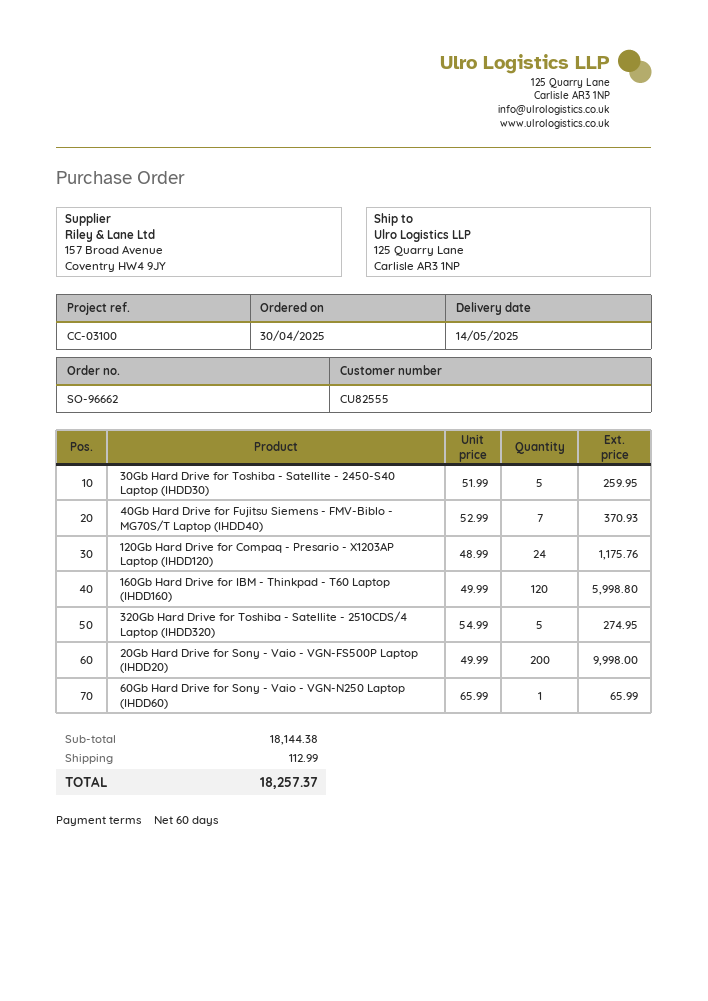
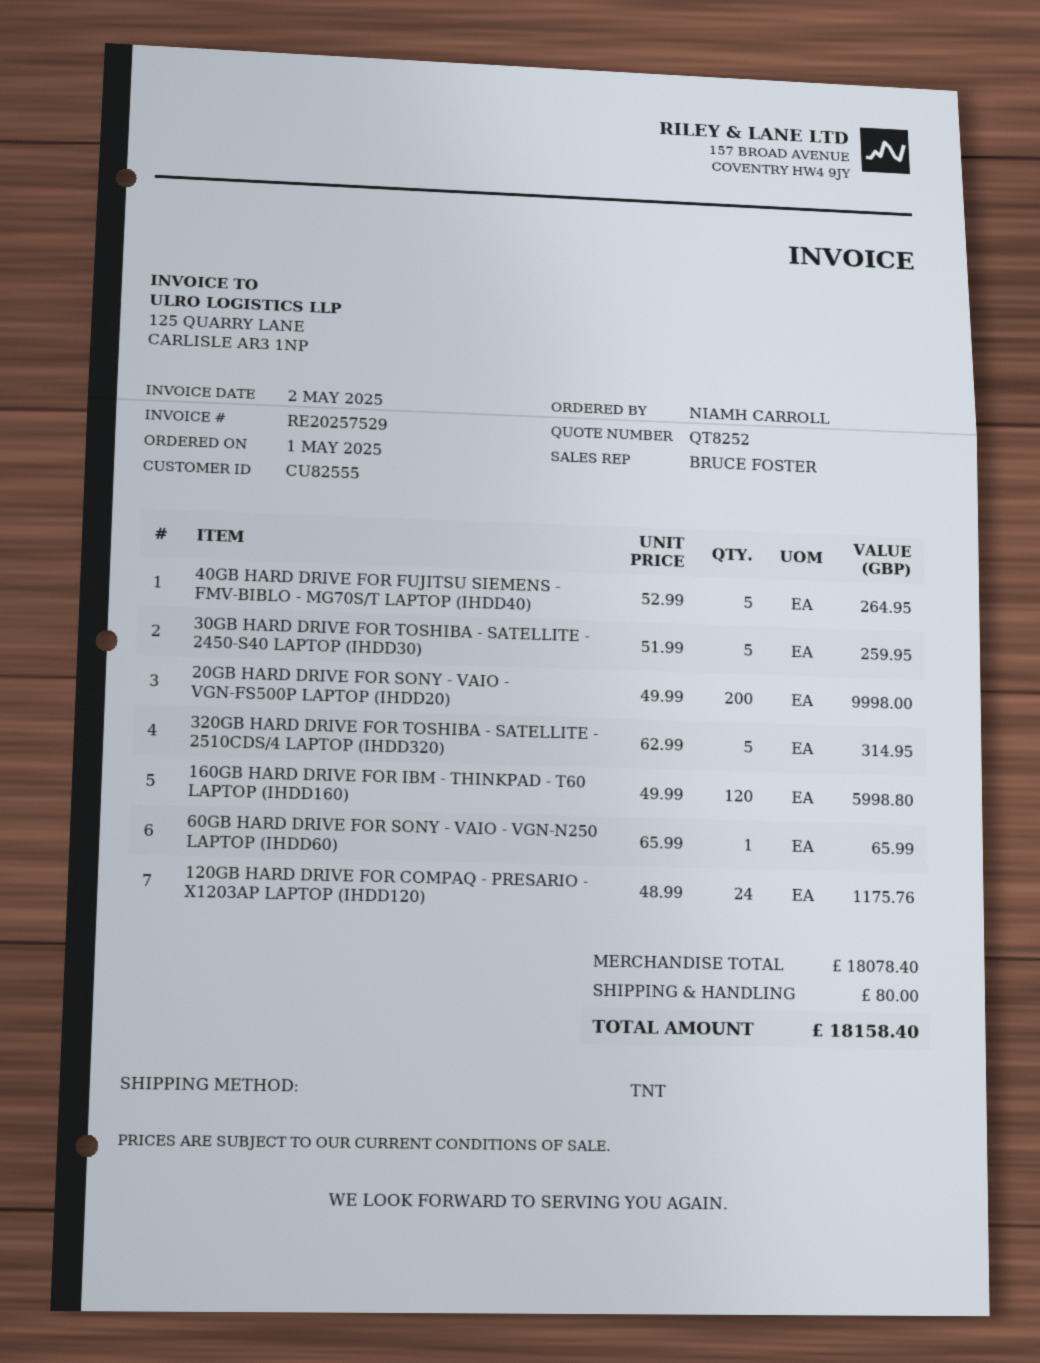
order date: 2025-04-30 -> 2025-05-01
40Gb Hard Drive for Fujitsu Siemens - FMV-Biblo - MG70S/T Laptop (IHDD40): 7 x 52.99 = 370.93 -> 5 x 52.99 = 264.95
320Gb Hard Drive for Toshiba - Satellite - 2510CDS/4 Laptop (IHDD320): 5 x 54.99 = 274.95 -> 5 x 62.99 = 314.95
subtotal: 18144.38 -> 18078.40
shipping: 112.99 -> 80.00
total: 18257.37 -> 18158.40

